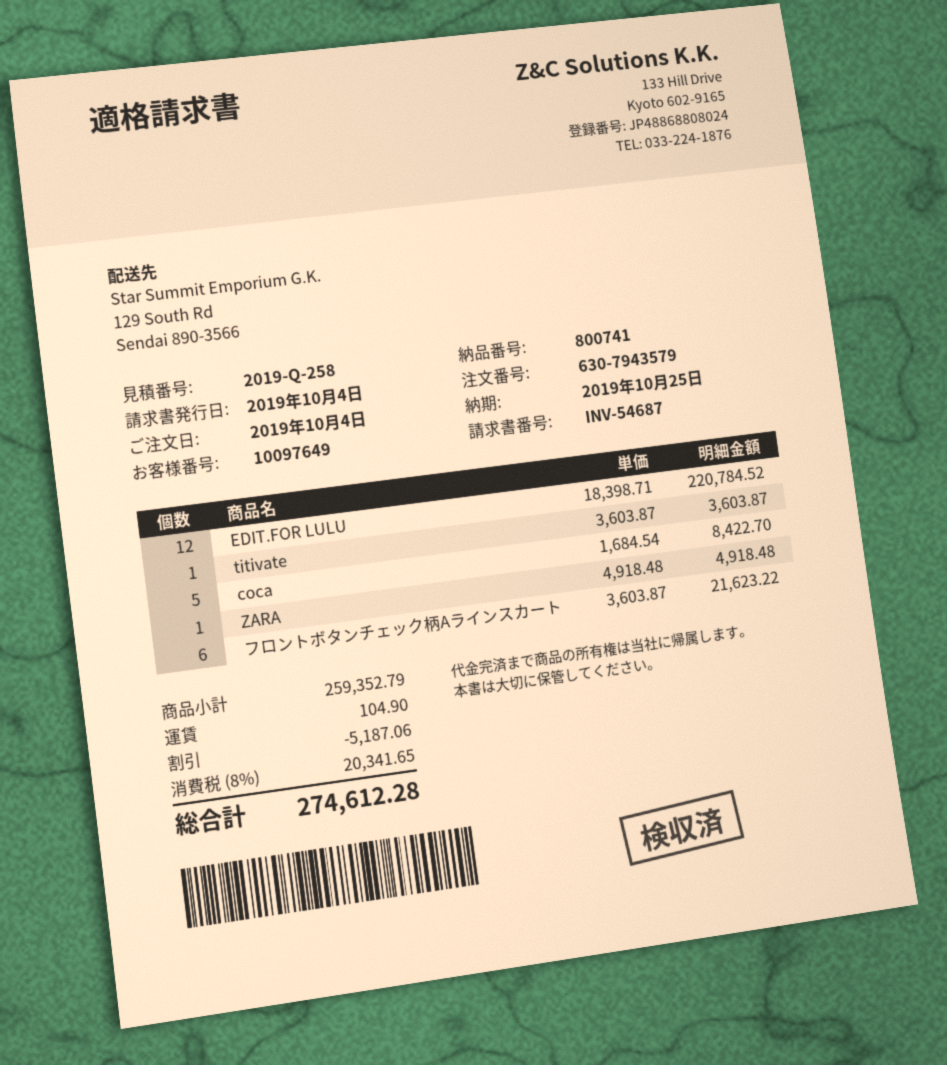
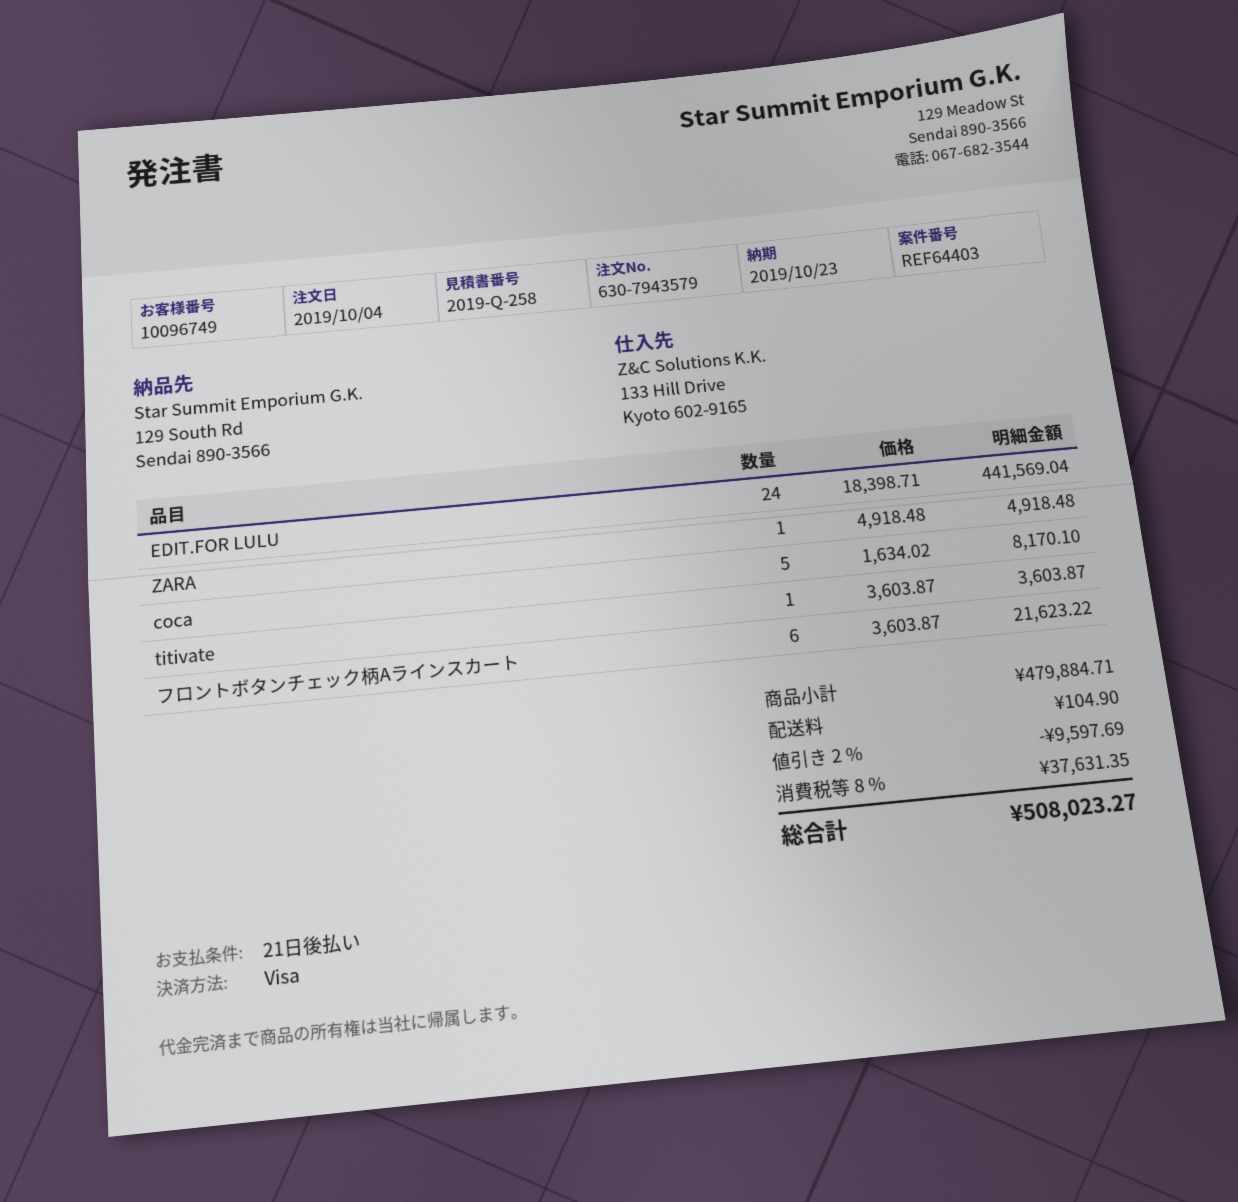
delivery date: 2019-10-25 -> 2019-10-23
customer number: 10097649 -> 10096749
EDIT.FOR LULU: 12 x 18398.71 = 220784.52 -> 24 x 18398.71 = 441569.04
coca: 5 x 1684.54 = 8422.70 -> 5 x 1634.02 = 8170.10
subtotal: 259352.79 -> 479884.71
discount: 5187.06 -> 9597.69
tax: 8% = 20341.65 -> 8% = 37631.35
total: 274612.28 -> 508023.27

